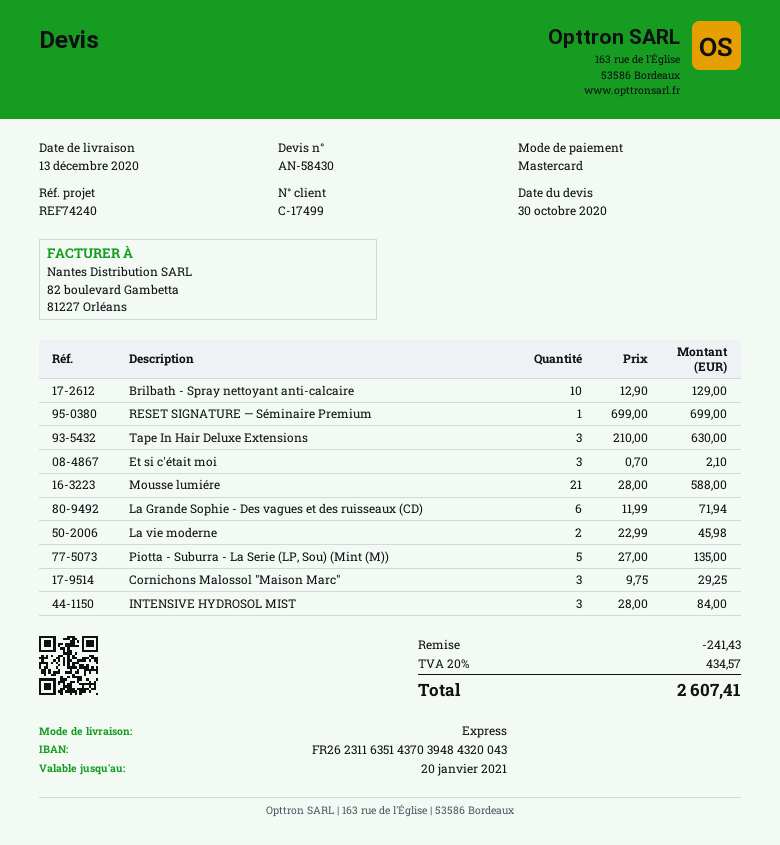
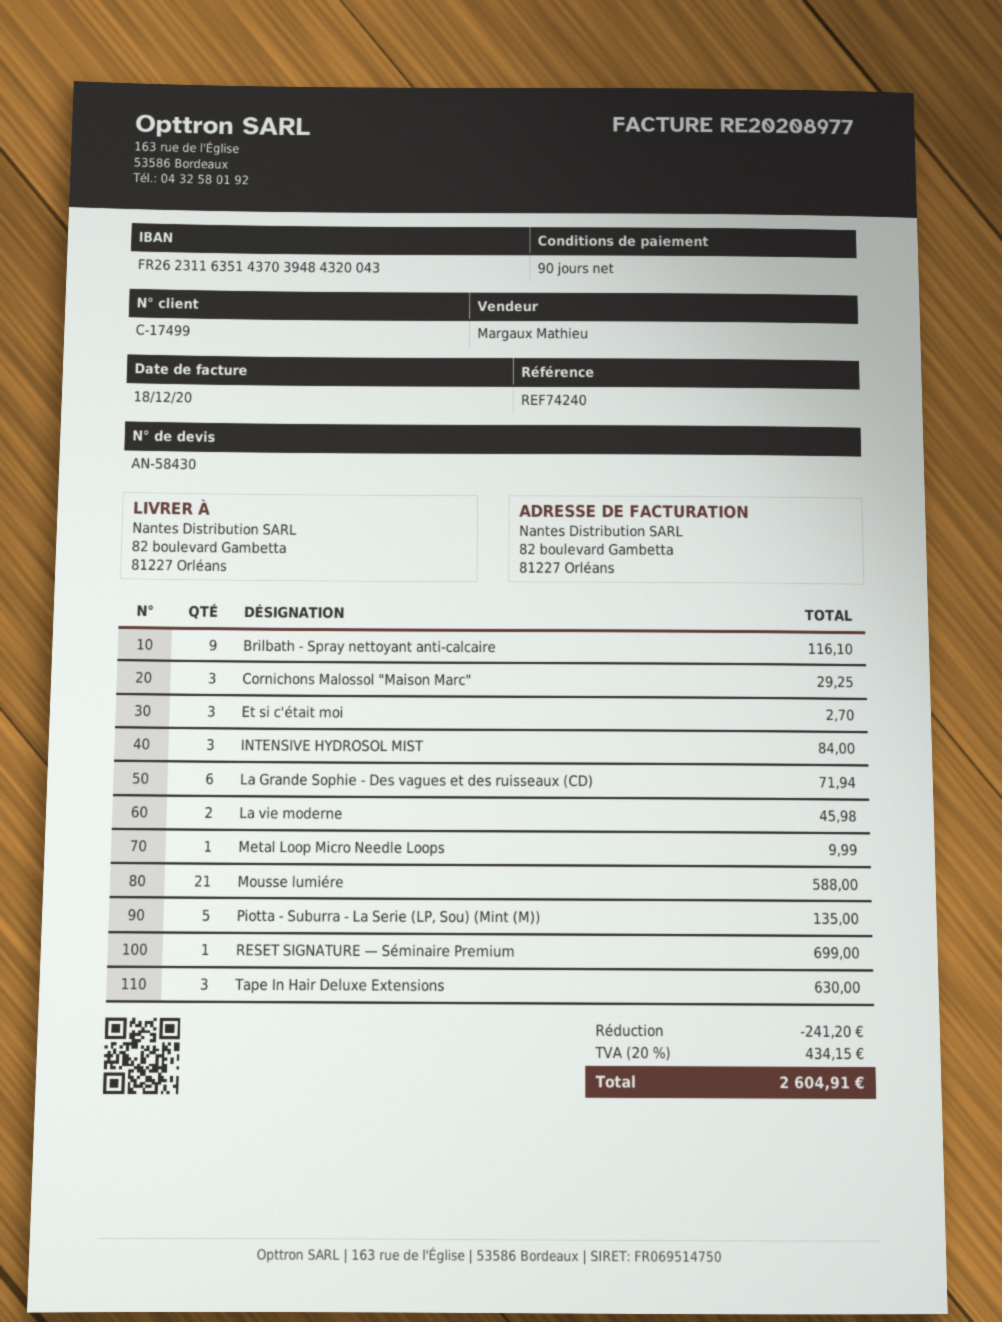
Brilbath - Spray nettoyant anti-calcaire: 10 for 129.00 -> 9 for 116.10
Et si c'était moi: 3 for 2.10 -> 3 for 2.70
Metal Loop Micro Needle Loops: none -> 1 for 9.99
discount: 241.43 -> 241.20
tax: 20% = 434.57 -> 20% = 434.15
total: 2607.41 -> 2604.91

